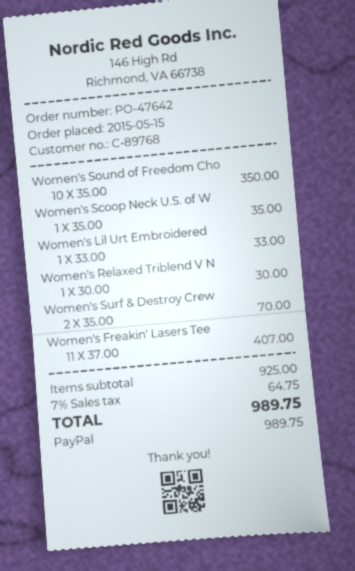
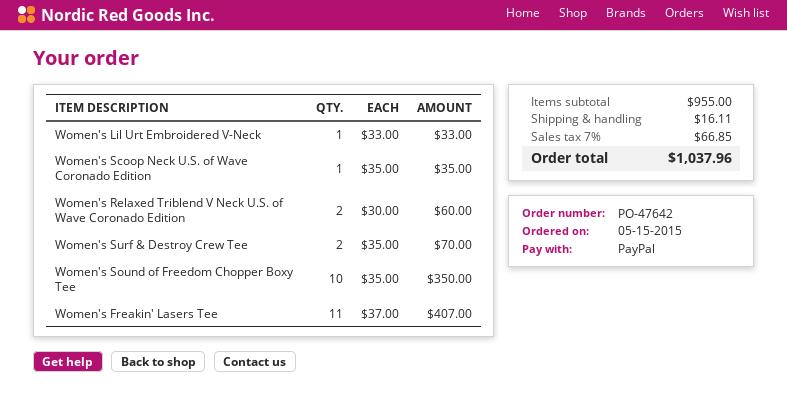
Women's Relaxed Triblend V N: 1 x 30.00 = 30.00 -> 2 x 30.00 = 60.00
subtotal: 925.00 -> 955.00
shipping: none -> 16.11
tax: 7% = 64.75 -> 7% = 66.85
total: 989.75 -> 1037.96

